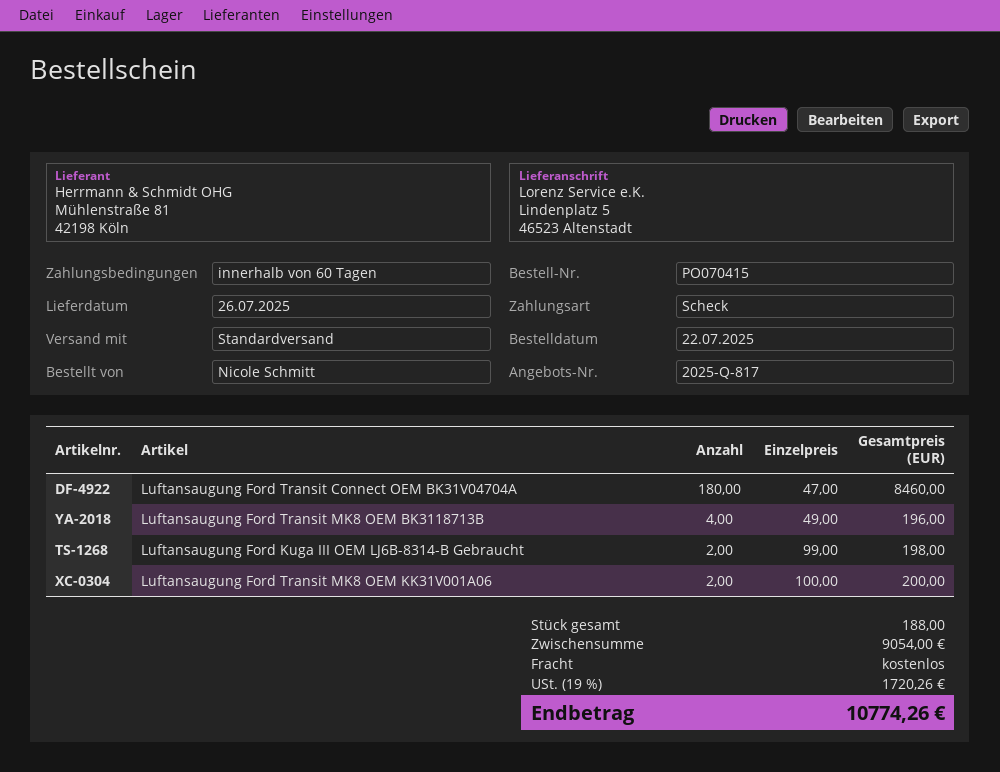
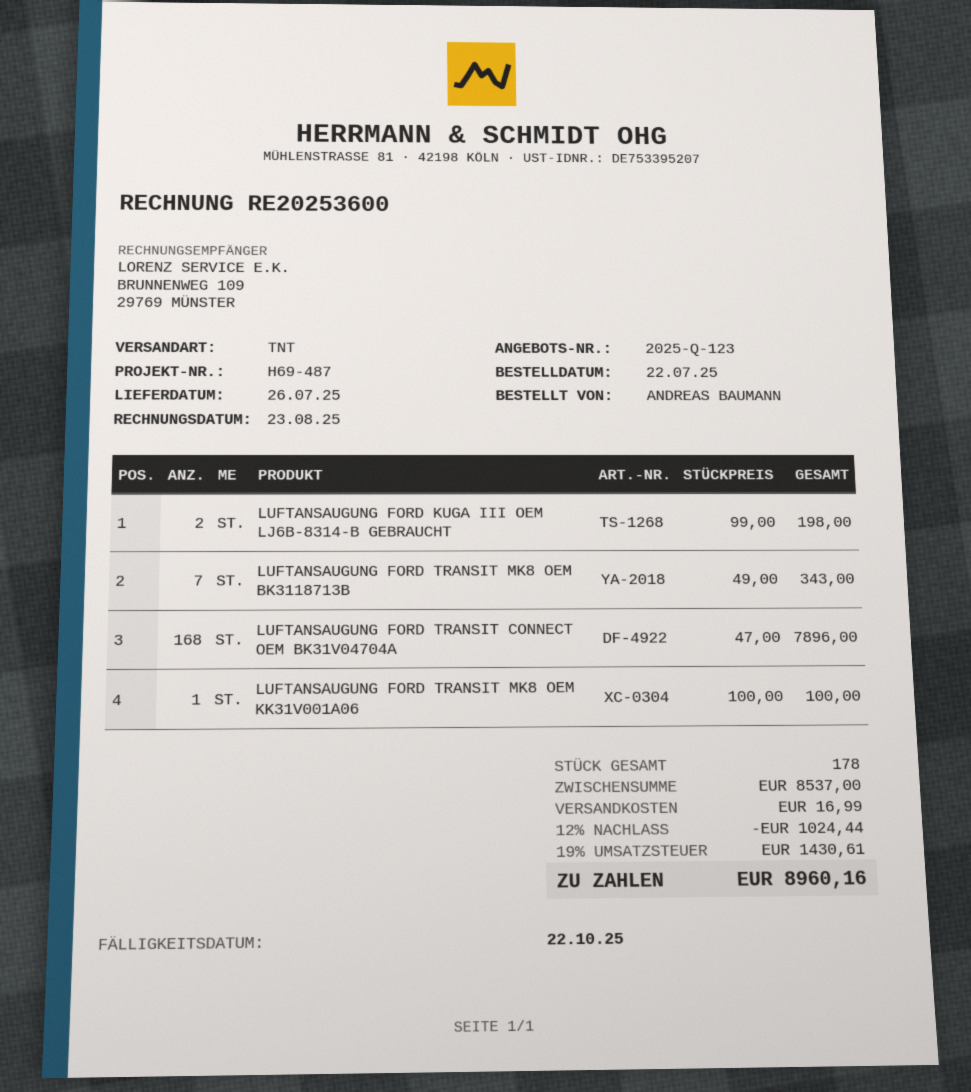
quote number: 2025-Q-817 -> 2025-Q-123
ordered by: Nicole Schmitt -> ANDREAS BAUMANN
shipping method: standard -> TNT
Luftansaugung Ford Transit Connect OEM BK31V04704A: 180 x 47.00 = 8460.00 -> 168 x 47.00 = 7896.00
Luftansaugung Ford Transit MK8 OEM BK3118713B: 4 x 49.00 = 196.00 -> 7 x 49.00 = 343.00
Luftansaugung Ford Transit MK8 OEM KK31V001A06: 2 x 100.00 = 200.00 -> 1 x 100.00 = 100.00
total quantity: 188 -> 178
subtotal: 9054.00 -> 8537.00
discount: none -> 12% = 1024.44
shipping: 0.00 -> 16.99
tax: 19% = 1720.26 -> 19% = 1430.61
total: 10774.26 -> 8960.16

